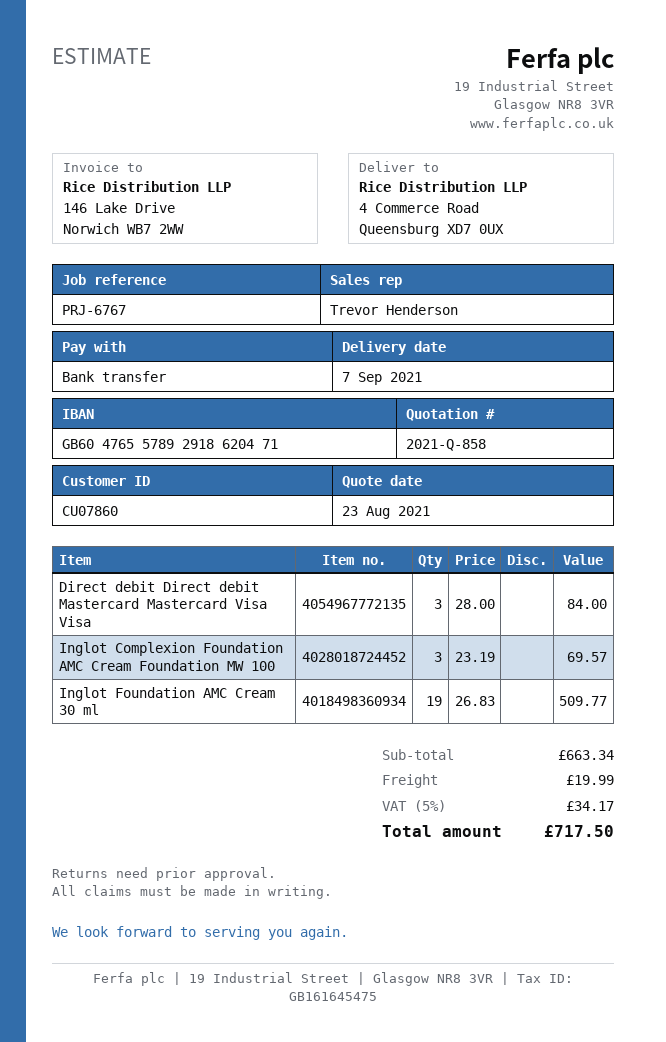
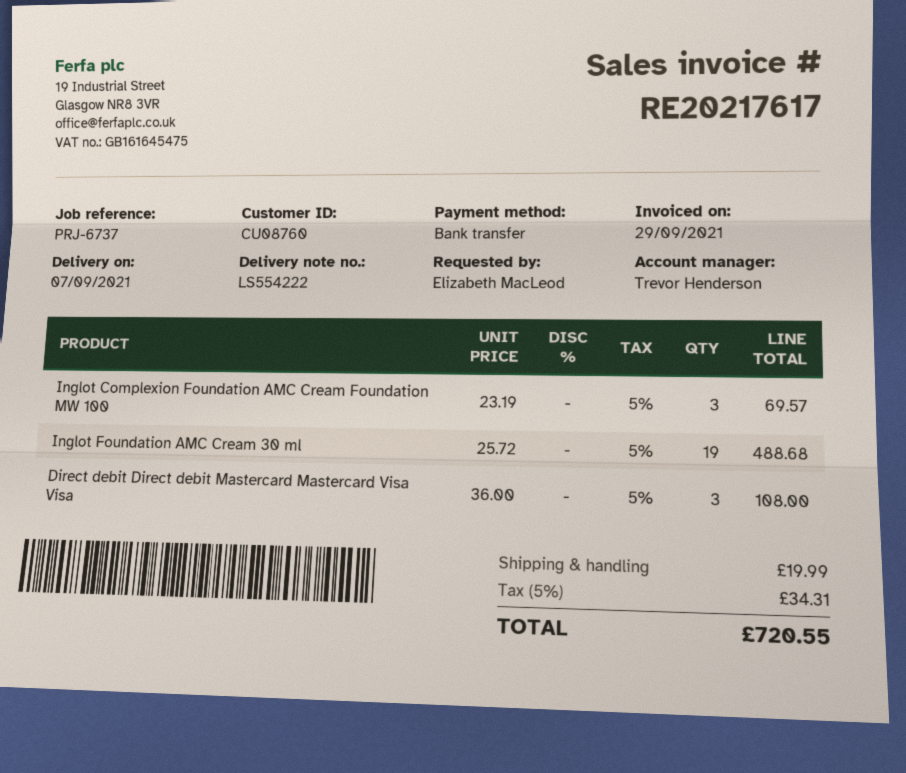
customer number: CU07860 -> CU08760
reference: PRJ-6767 -> PRJ-6737
Direct debit Direct debit Mastercard Mastercard Visa Visa: 3 x 28.00 = 84.00 -> 3 x 36.00 = 108.00
Inglot Foundation AMC Cream 30 ml: 19 x 26.83 = 509.77 -> 19 x 25.72 = 488.68
tax: 5% = 34.17 -> 5% = 34.31
total: 717.50 -> 720.55

